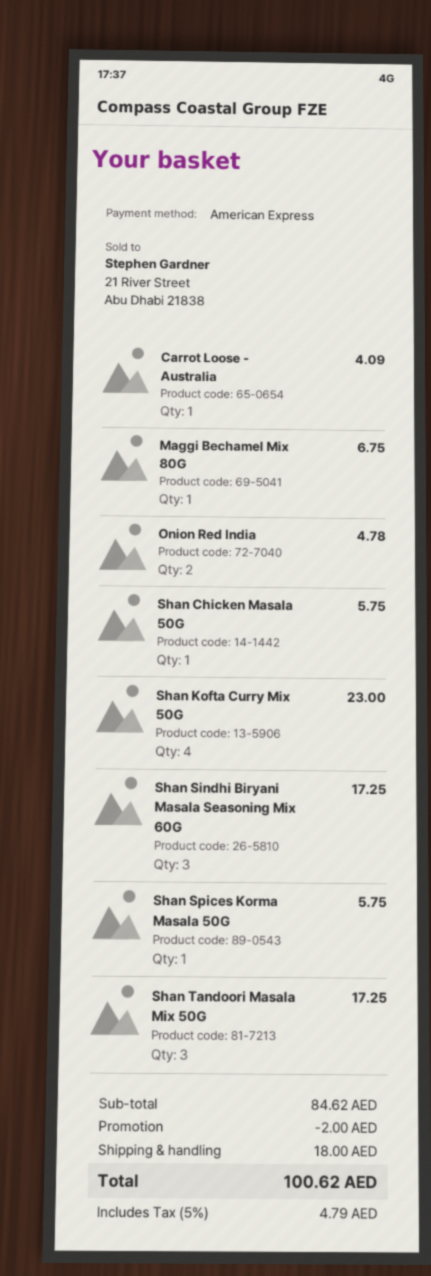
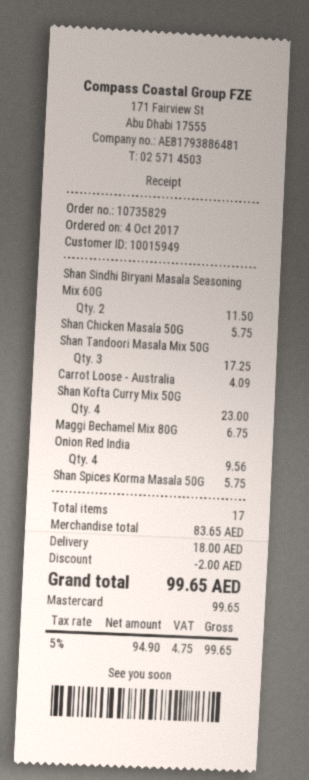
payment method: American Express -> Mastercard
Onion Red India: 2 for 4.78 -> 4 for 9.56
Shan Sindhi Biryani Masala Seasoning Mix 60G: 3 for 17.25 -> 2 for 11.50
subtotal: 84.62 -> 83.65
tax: 5% = 4.79 -> 5% = 4.75
total: 100.62 -> 99.65

